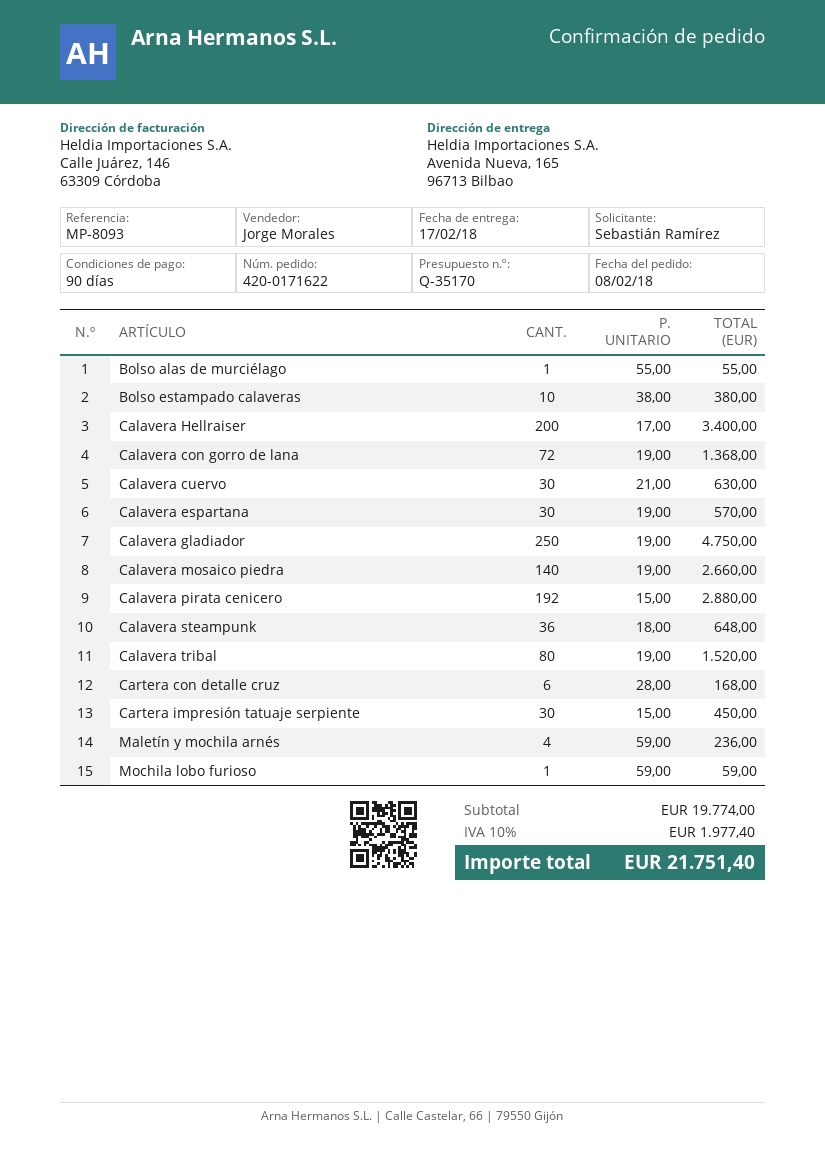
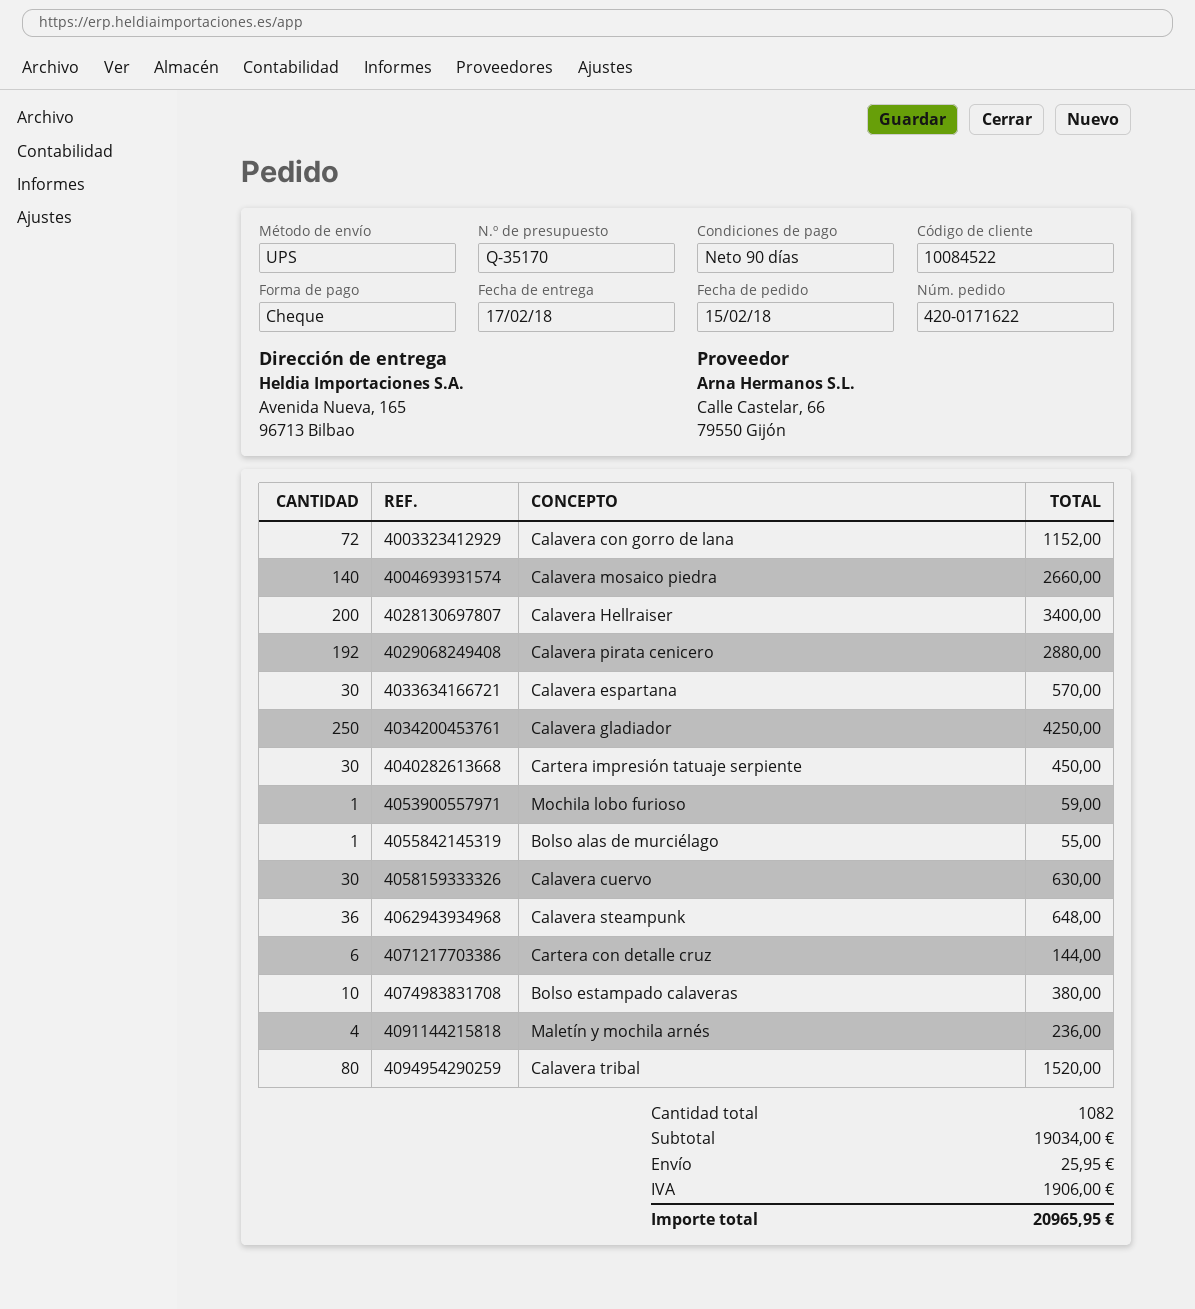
order date: 2018-02-08 -> 2018-02-15
Calavera con gorro de lana: 72 for 1368.00 -> 72 for 1152.00
Calavera gladiador: 250 for 4750.00 -> 250 for 4250.00
Cartera con detalle cruz: 6 for 168.00 -> 6 for 144.00
subtotal: 19774.00 -> 19034.00
shipping: none -> 25.95
tax: 1977.40 -> 1906.00
total: 21751.40 -> 20965.95

